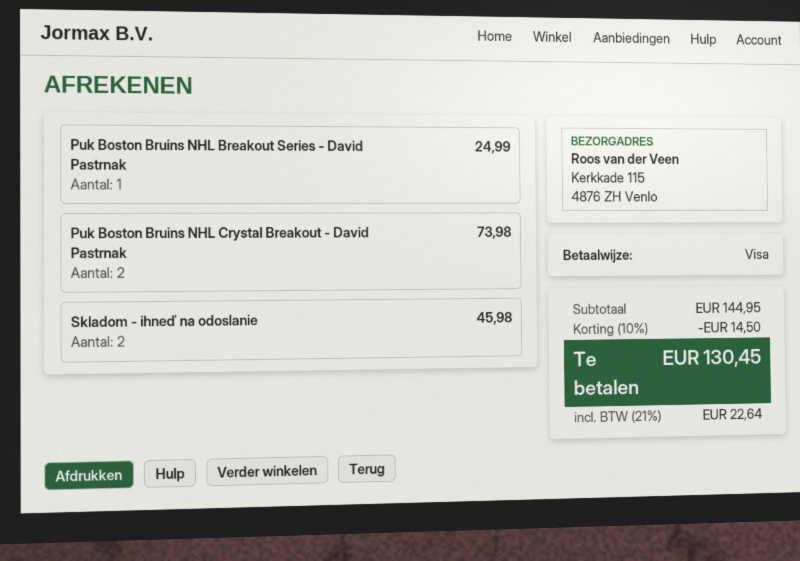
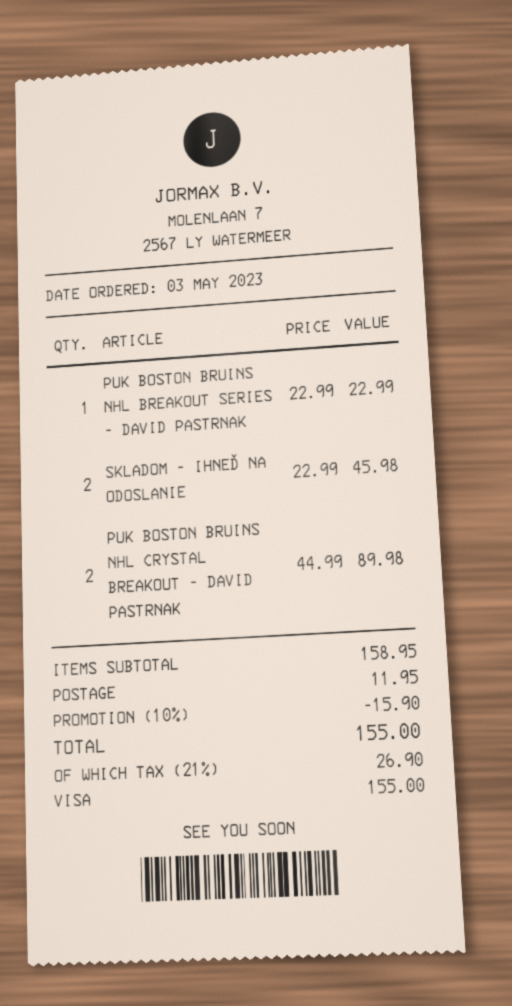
Puk Boston Bruins NHL Breakout Series - David Pastrnak: 1 for 24.99 -> 1 for 22.99
Puk Boston Bruins NHL Crystal Breakout - David Pastrnak: 2 for 73.98 -> 2 for 89.98
subtotal: 144.95 -> 158.95
discount: 10% = 14.50 -> 10% = 15.90
shipping: none -> 11.95
tax: 21% = 22.64 -> 21% = 26.90
total: 130.45 -> 155.00

